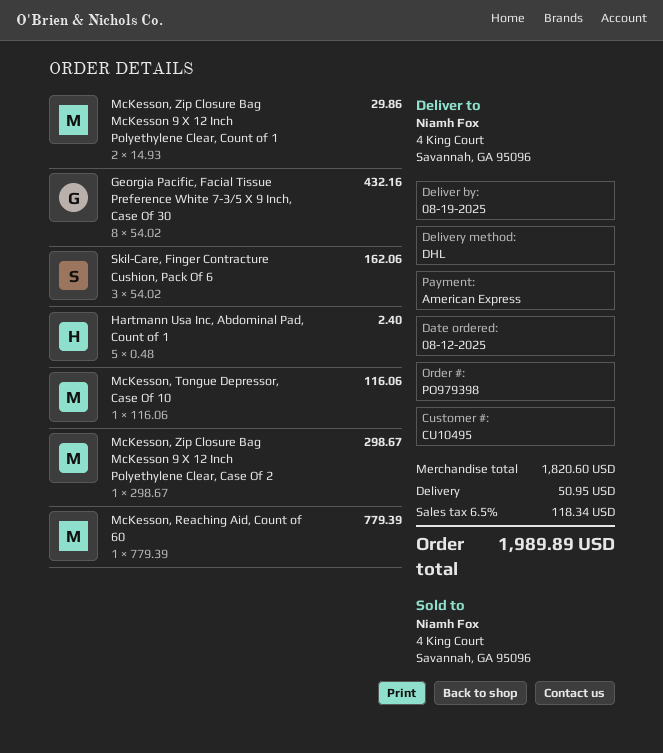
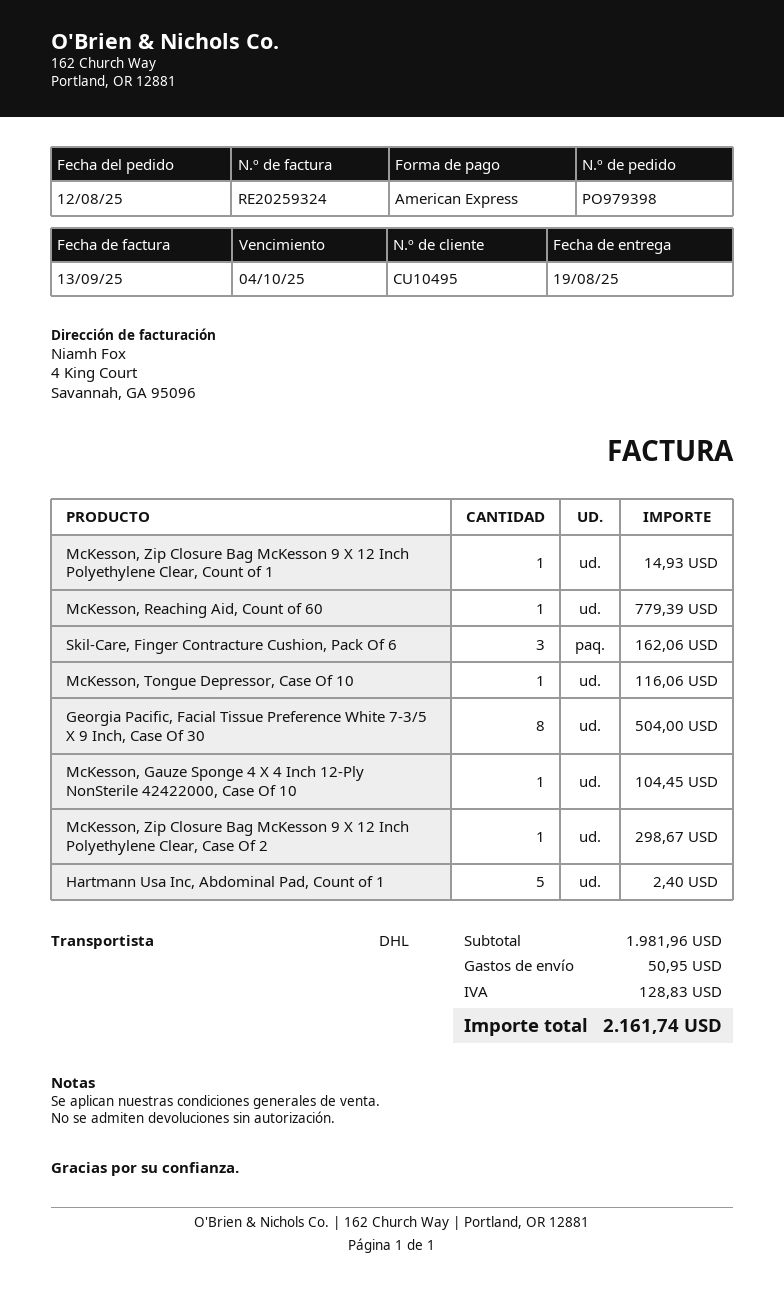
McKesson, Zip Closure Bag McKesson 9 X 12 Inch Polyethylene Clear, Count of 1: 2 for 29.86 -> 1 for 14.93
Georgia Pacific, Facial Tissue Preference White 7-3/5 X 9 Inch, Case Of 30: 8 for 432.16 -> 8 for 504.00
McKesson, Gauze Sponge 4 X 4 Inch 12-Ply NonSterile 42422000, Case Of 10: none -> 1 for 104.45
subtotal: 1820.60 -> 1981.96
tax: 118.34 -> 128.83
total: 1989.89 -> 2161.74

